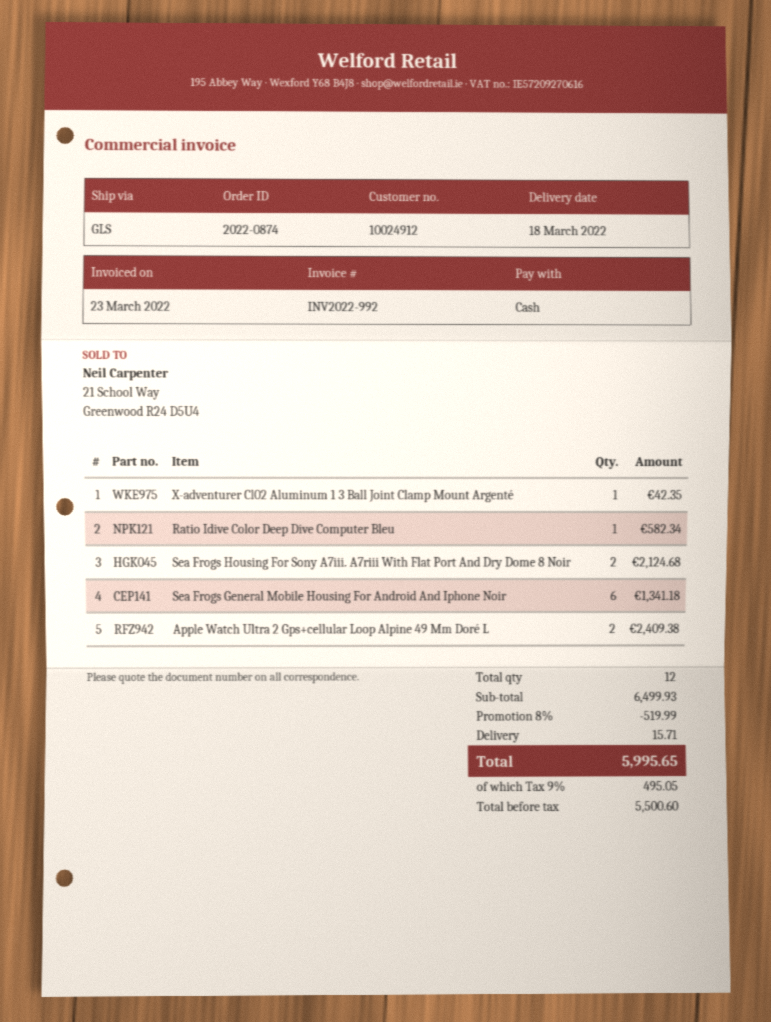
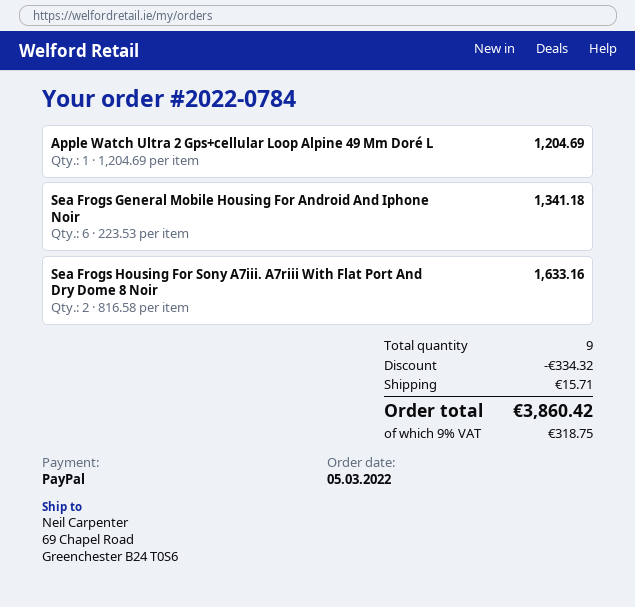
order number: 2022-0874 -> 2022-0784
payment method: cash -> PayPal
X-adventurer Cl02 Aluminum 1 3 Ball Joint Clamp Mount Argenté: 1 for 42.35 -> none
Ratio Idive Color Deep Dive Computer Bleu: 1 for 582.34 -> none
Sea Frogs Housing For Sony A7iii. A7riii With Flat Port And Dry Dome 8 Noir: 2 for 2124.68 -> 2 for 1633.16
Apple Watch Ultra 2 Gps+cellular Loop Alpine 49 Mm Doré L: 2 for 2409.38 -> 1 for 1204.69
total quantity: 12 -> 9
discount: 519.99 -> 334.32
tax: 9% = 495.05 -> 9% = 318.75
total: 5995.65 -> 3860.42

